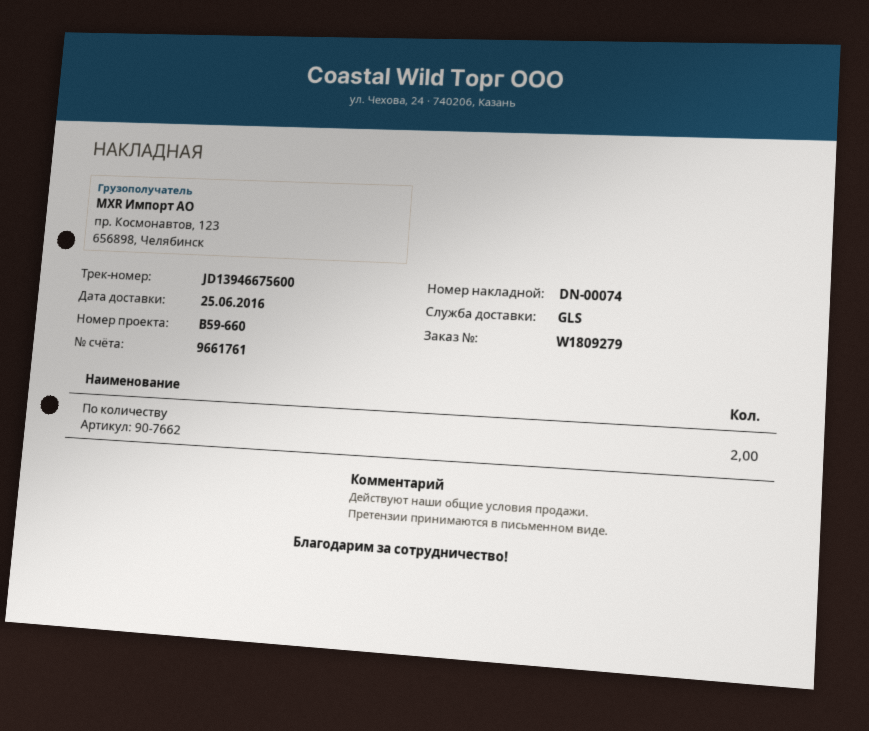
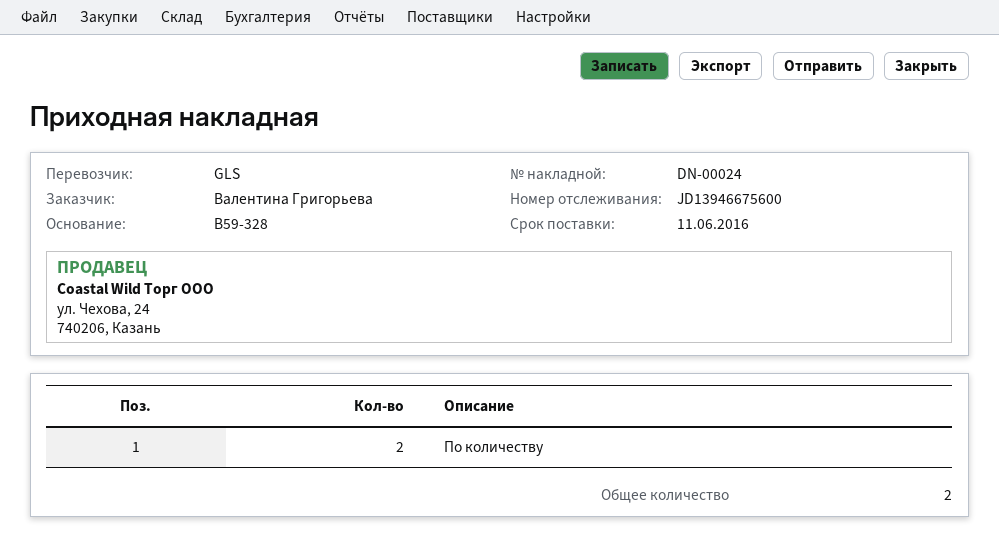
delivery note number: DN-00074 -> DN-00024
delivery date: 2016-06-25 -> 2016-06-11
reference: B59-660 -> B59-328

